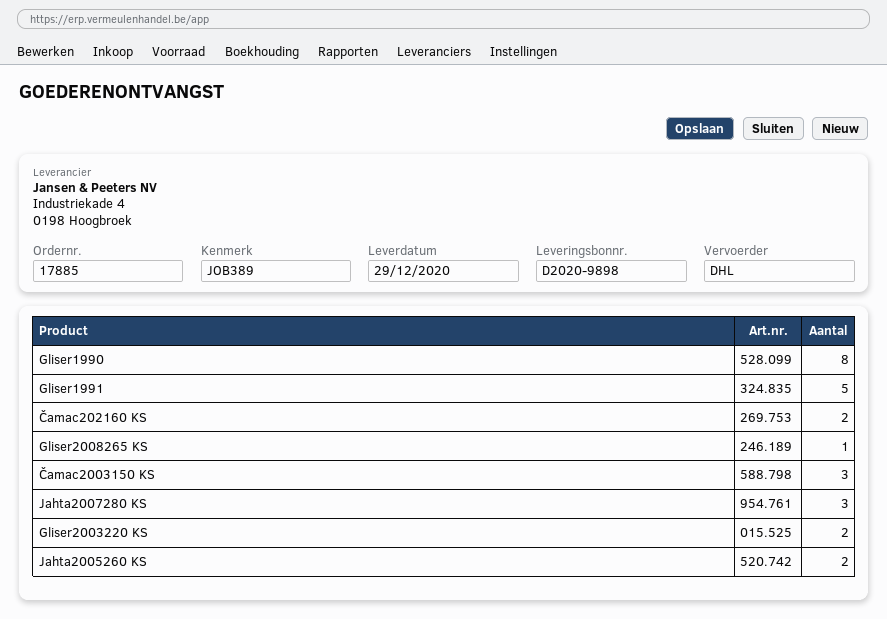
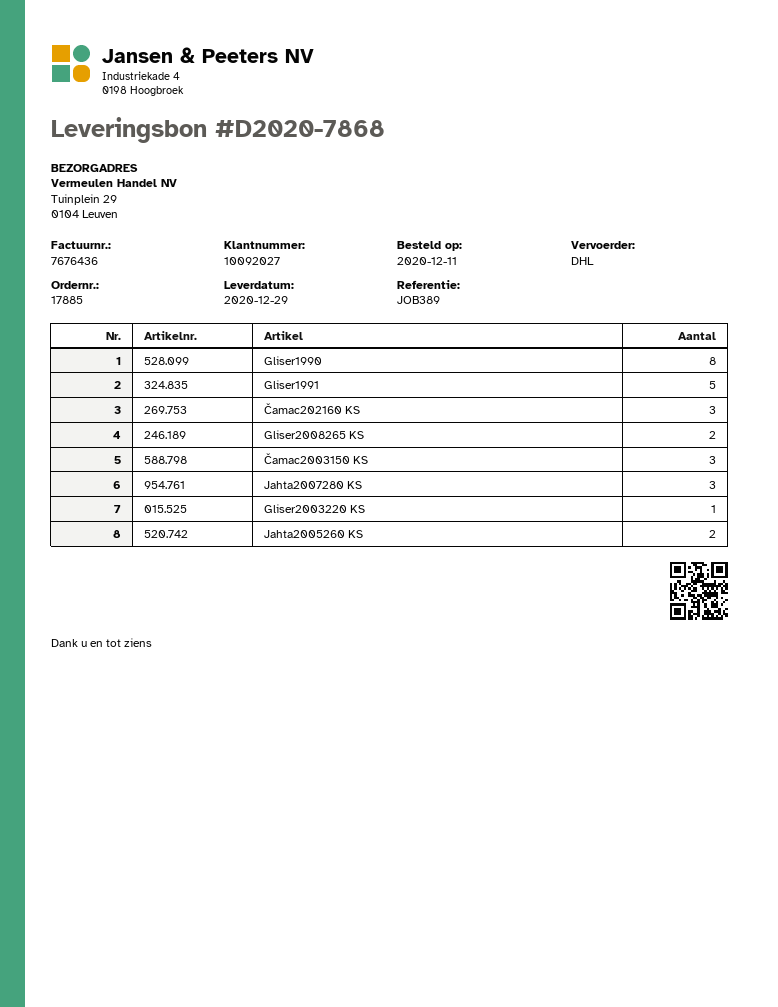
delivery note number: D2020-9898 -> D2020-7868
Čamac202160 KS: 2 -> 3
Gliser2008265 KS: 1 -> 2
Gliser2003220 KS: 2 -> 1

